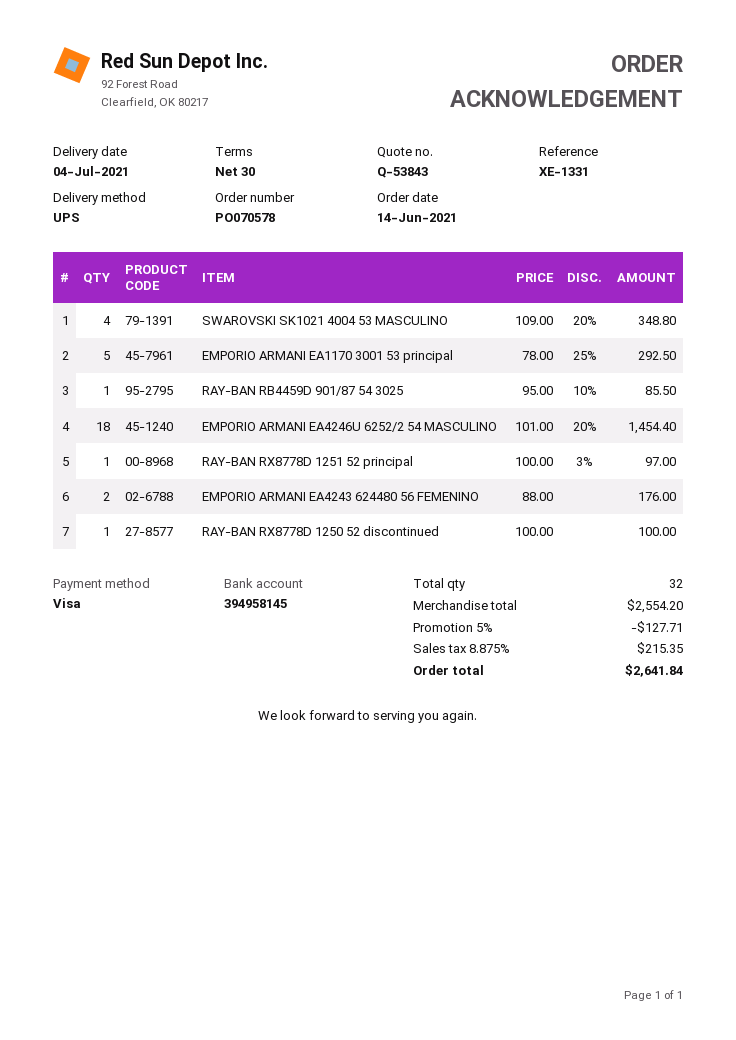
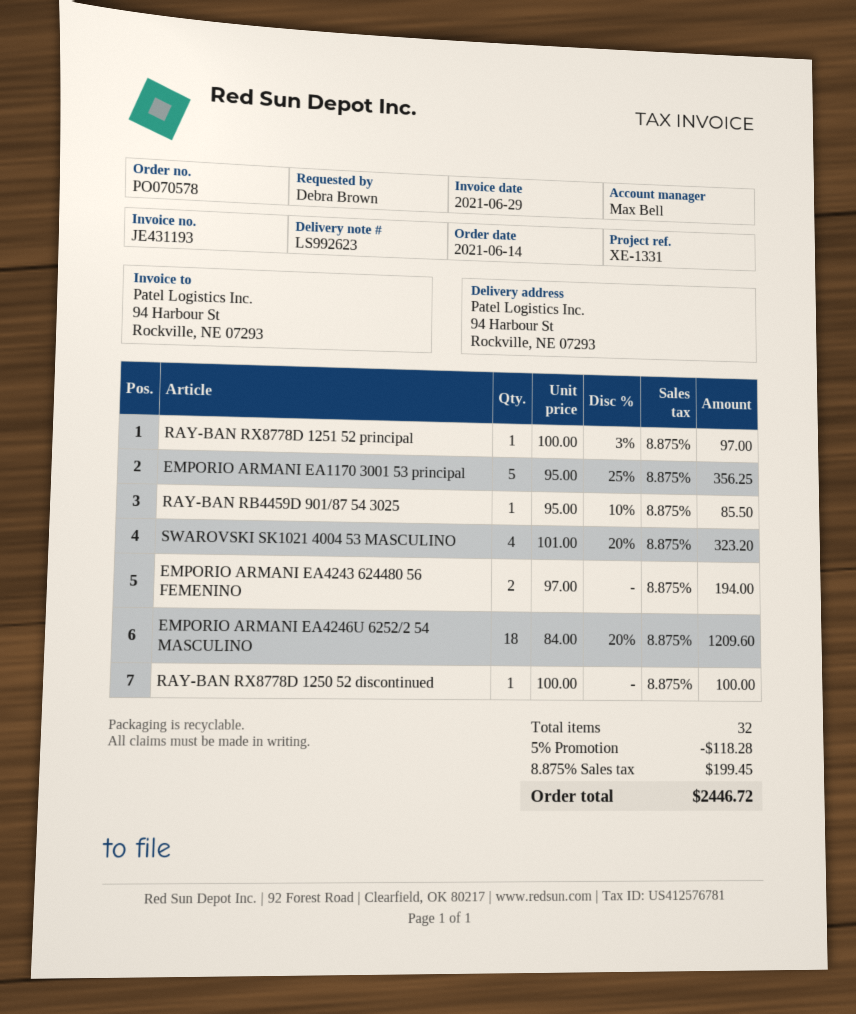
SWAROVSKI SK1021 4004 53 MASCULINO: 4 x 109.00 - 20% = 348.80 -> 4 x 101.00 - 20% = 323.20
EMPORIO ARMANI EA1170 3001 53 principal: 5 x 78.00 - 25% = 292.50 -> 5 x 95.00 - 25% = 356.25
EMPORIO ARMANI EA4246U 6252/2 54 MASCULINO: 18 x 101.00 - 20% = 1454.40 -> 18 x 84.00 - 20% = 1209.60
EMPORIO ARMANI EA4243 624480 56 FEMENINO: 2 x 88.00 = 176.00 -> 2 x 97.00 = 194.00
discount: 5% = 127.71 -> 5% = 118.28
tax: 8.875% = 215.35 -> 8.875% = 199.45
total: 2641.84 -> 2446.72

